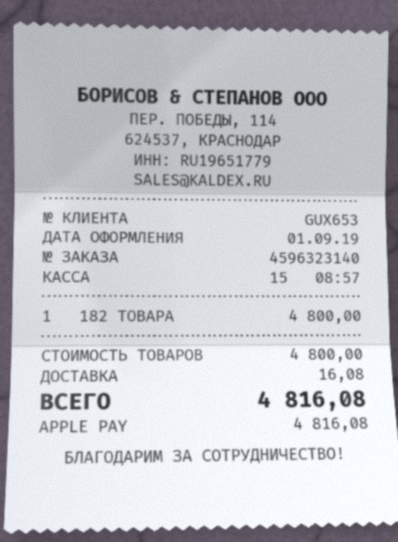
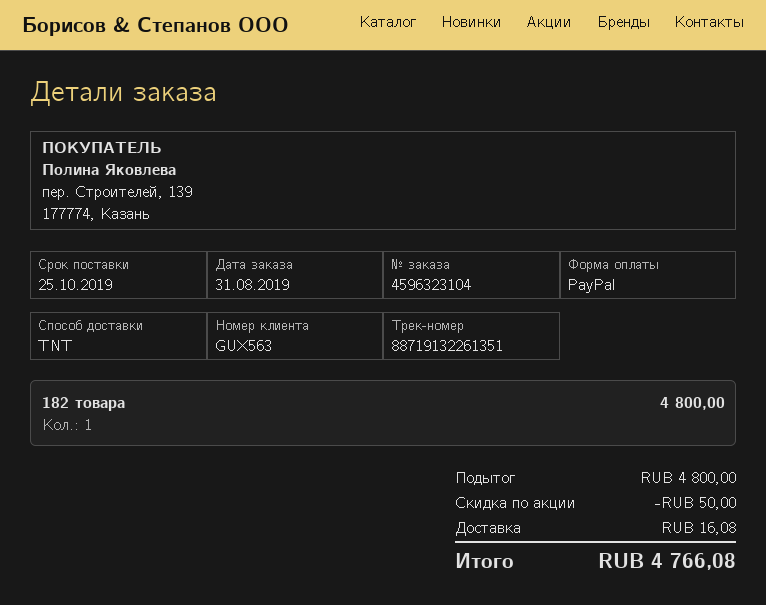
order number: 4596323140 -> 4596323104
order date: 2019-09-01 -> 2019-08-31
customer number: GUX653 -> GUX563
payment method: Apple Pay -> PayPal
discount: none -> 50.00
total: 4816.08 -> 4766.08

